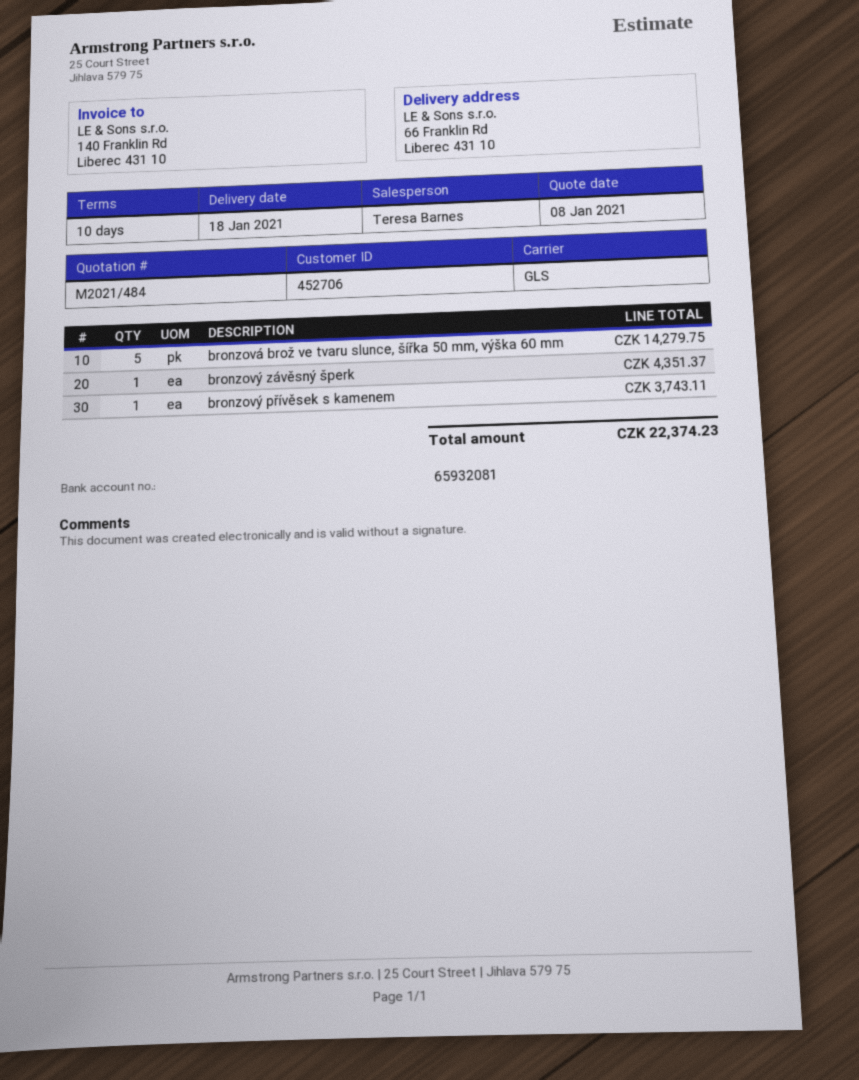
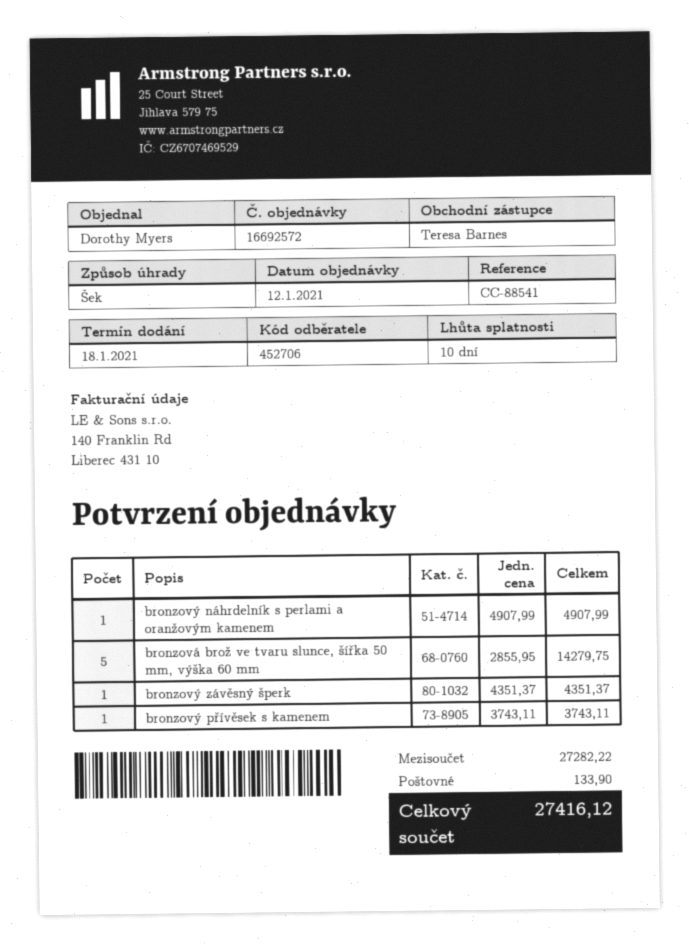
bronzový náhrdelník s perlami a oranžovým kamenem: none -> 1 for 4907.99
shipping: none -> 133.90
total: 22374.23 -> 27416.12

